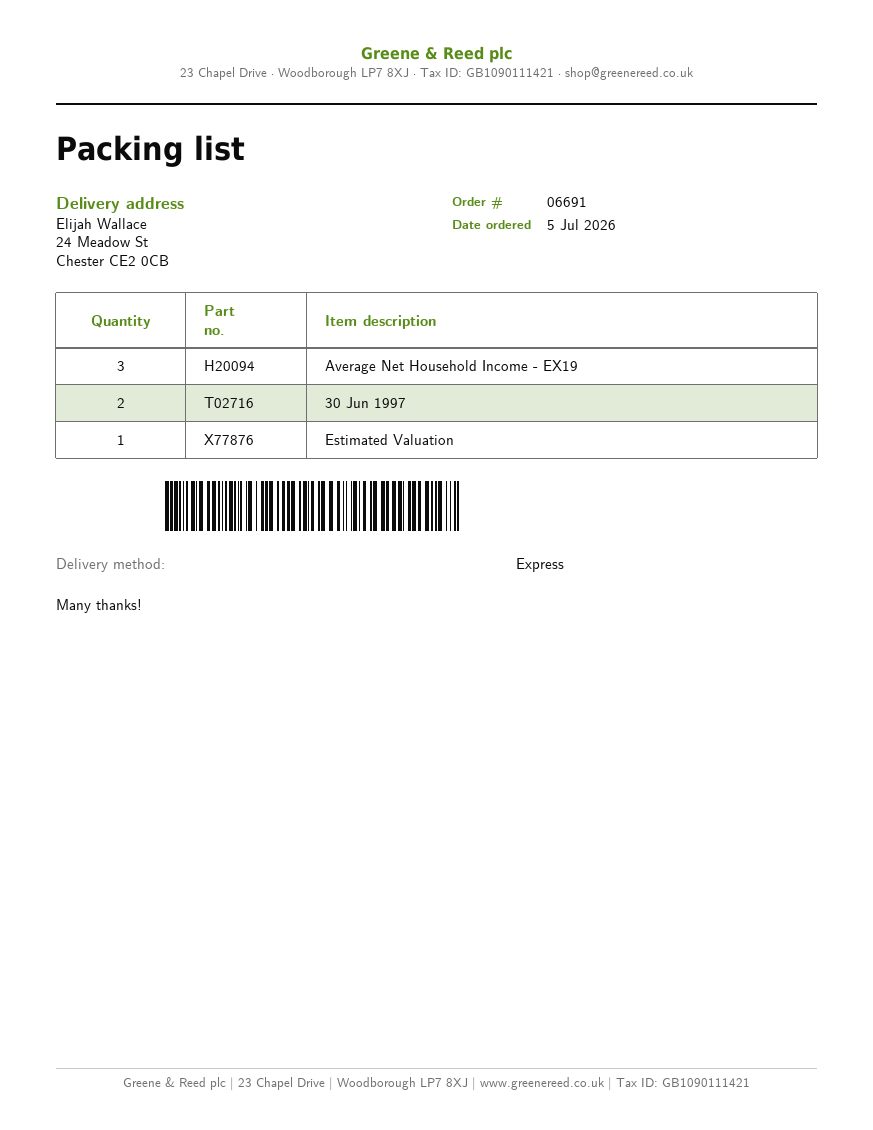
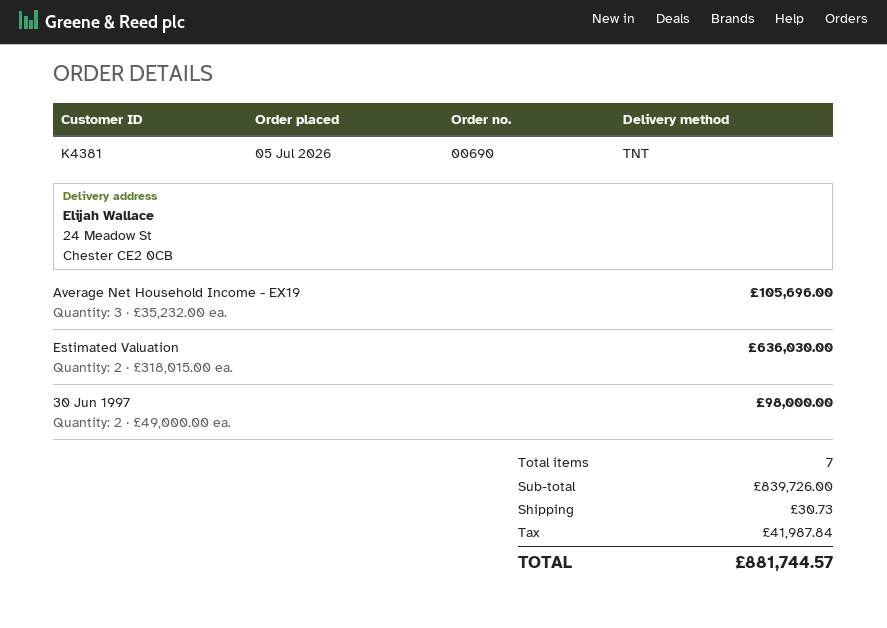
order number: 06691 -> 00690
shipping method: express -> TNT
Estimated Valuation: 1 -> 2

